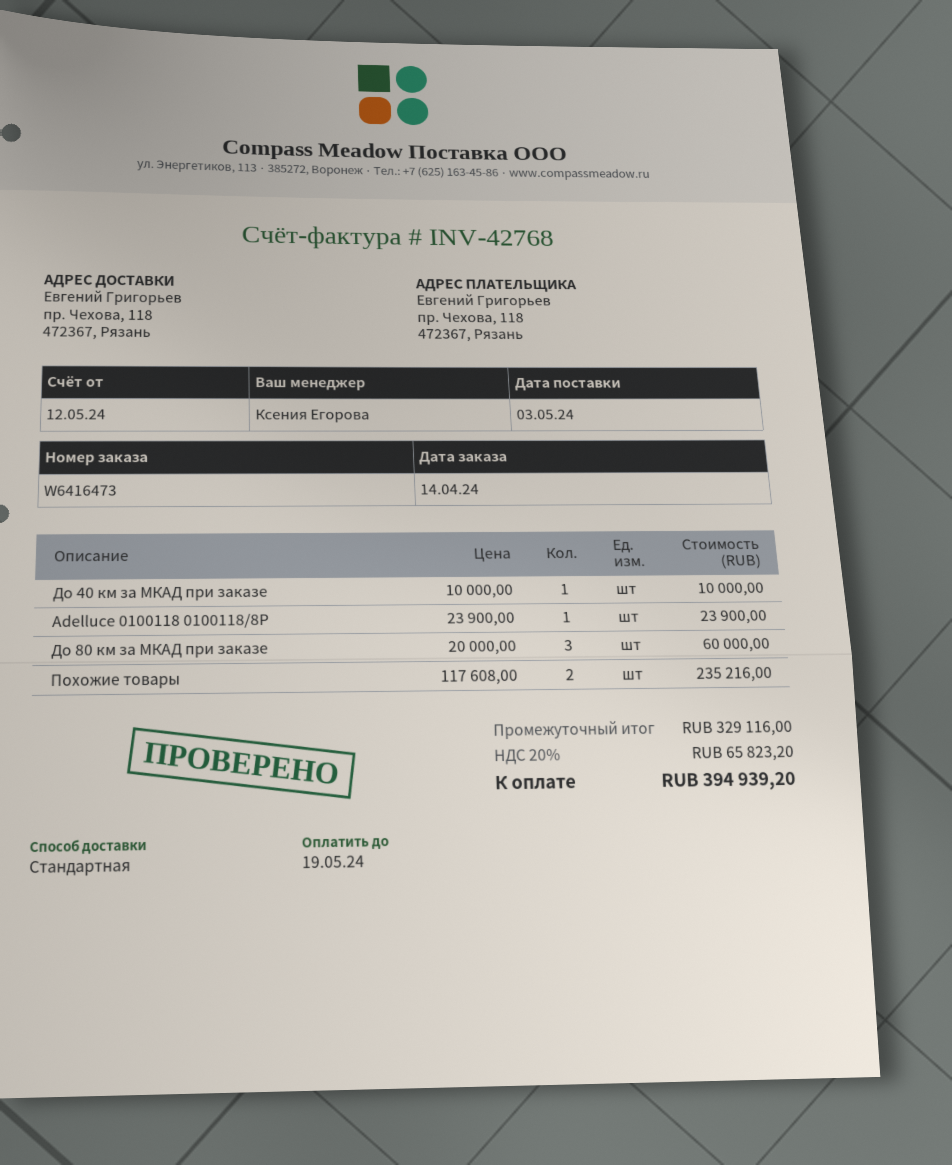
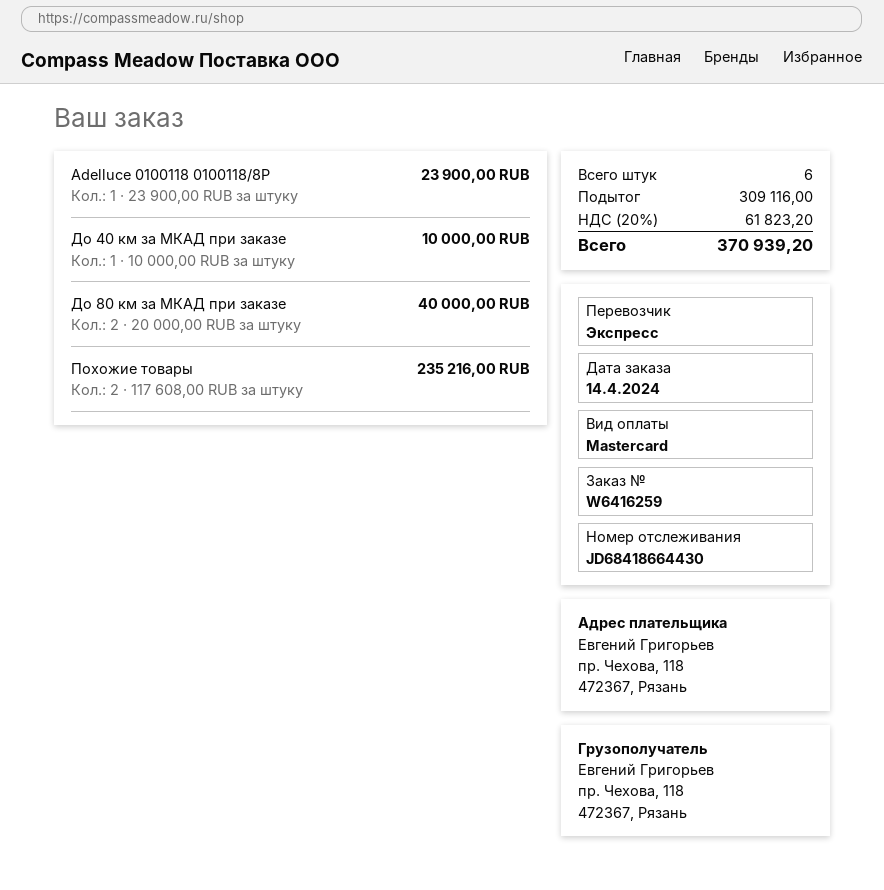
order number: W6416473 -> W6416259
shipping method: standard -> express
До 80 км за МКАД при заказе: 3 x 20000.00 = 60000.00 -> 2 x 20000.00 = 40000.00
subtotal: 329116.00 -> 309116.00
tax: 20% = 65823.20 -> 20% = 61823.20
total: 394939.20 -> 370939.20

